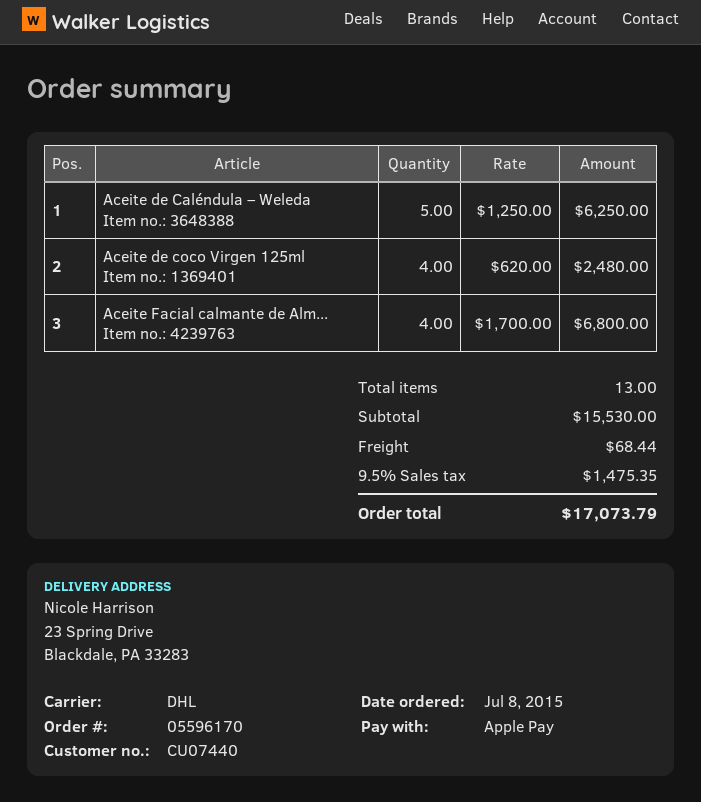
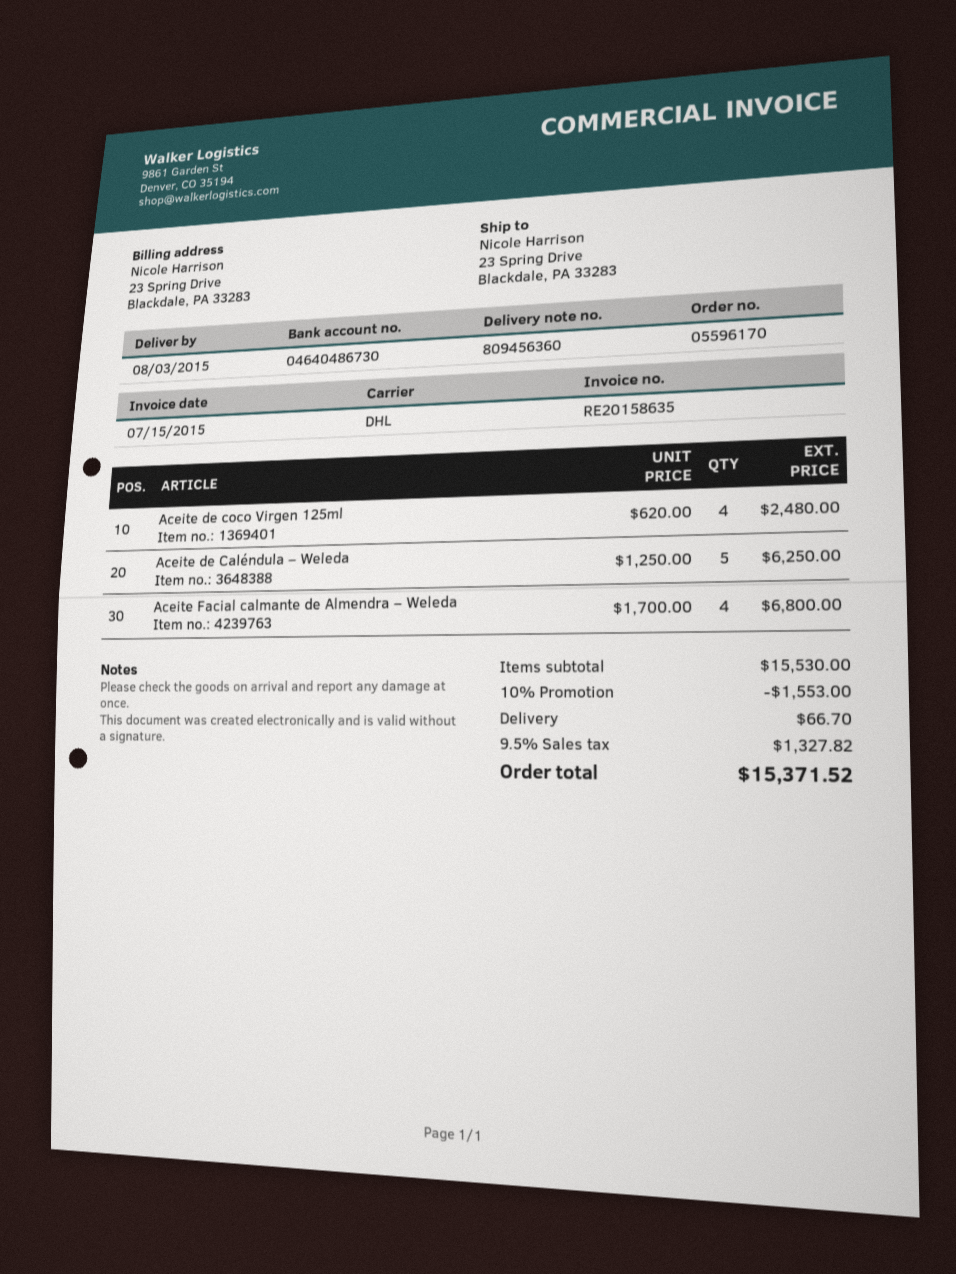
discount: none -> 10% = 1553.00
shipping: 68.44 -> 66.70
tax: 9.5% = 1475.35 -> 9.5% = 1327.82
total: 17073.79 -> 15371.52

